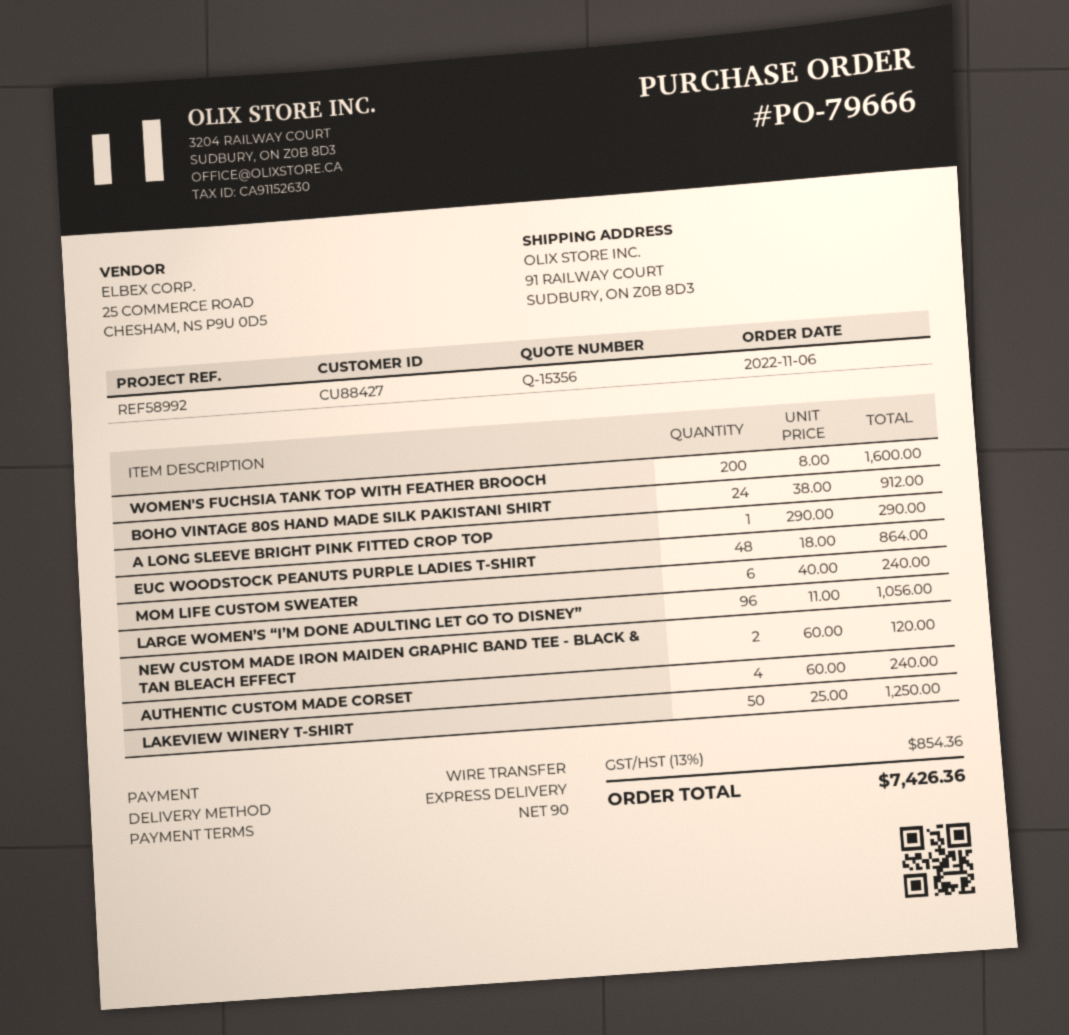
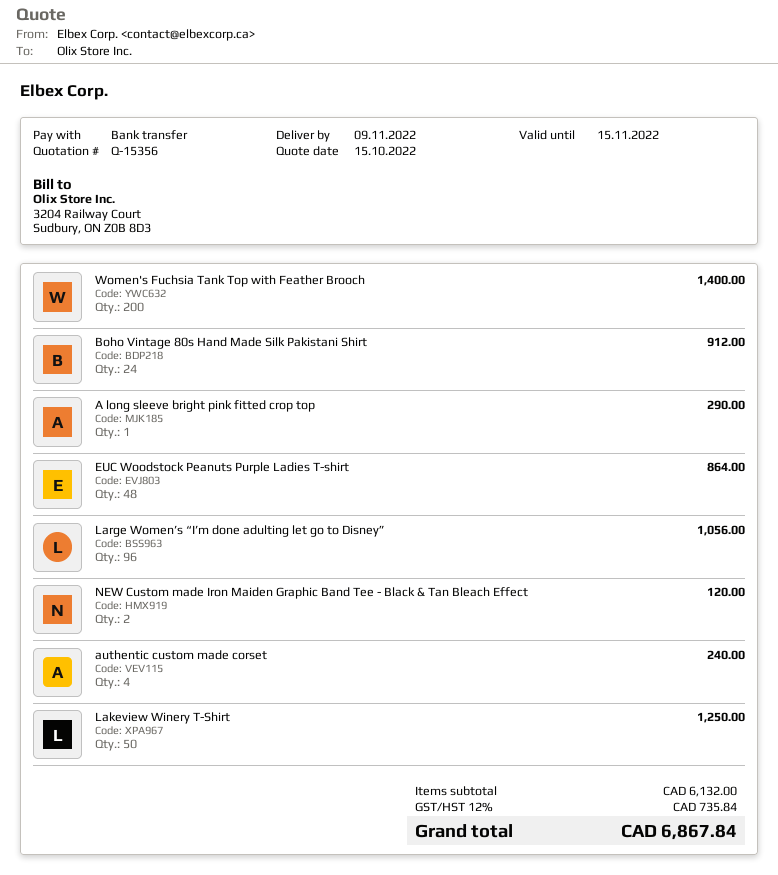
WOMEN'S FUCHSIA TANK TOP WITH FEATHER BROOCH: 200 for 1600.00 -> 200 for 1400.00
MOM LIFE CUSTOM SWEATER: 6 for 240.00 -> none
tax: 13% = 854.36 -> 12% = 735.84
total: 7426.36 -> 6867.84

